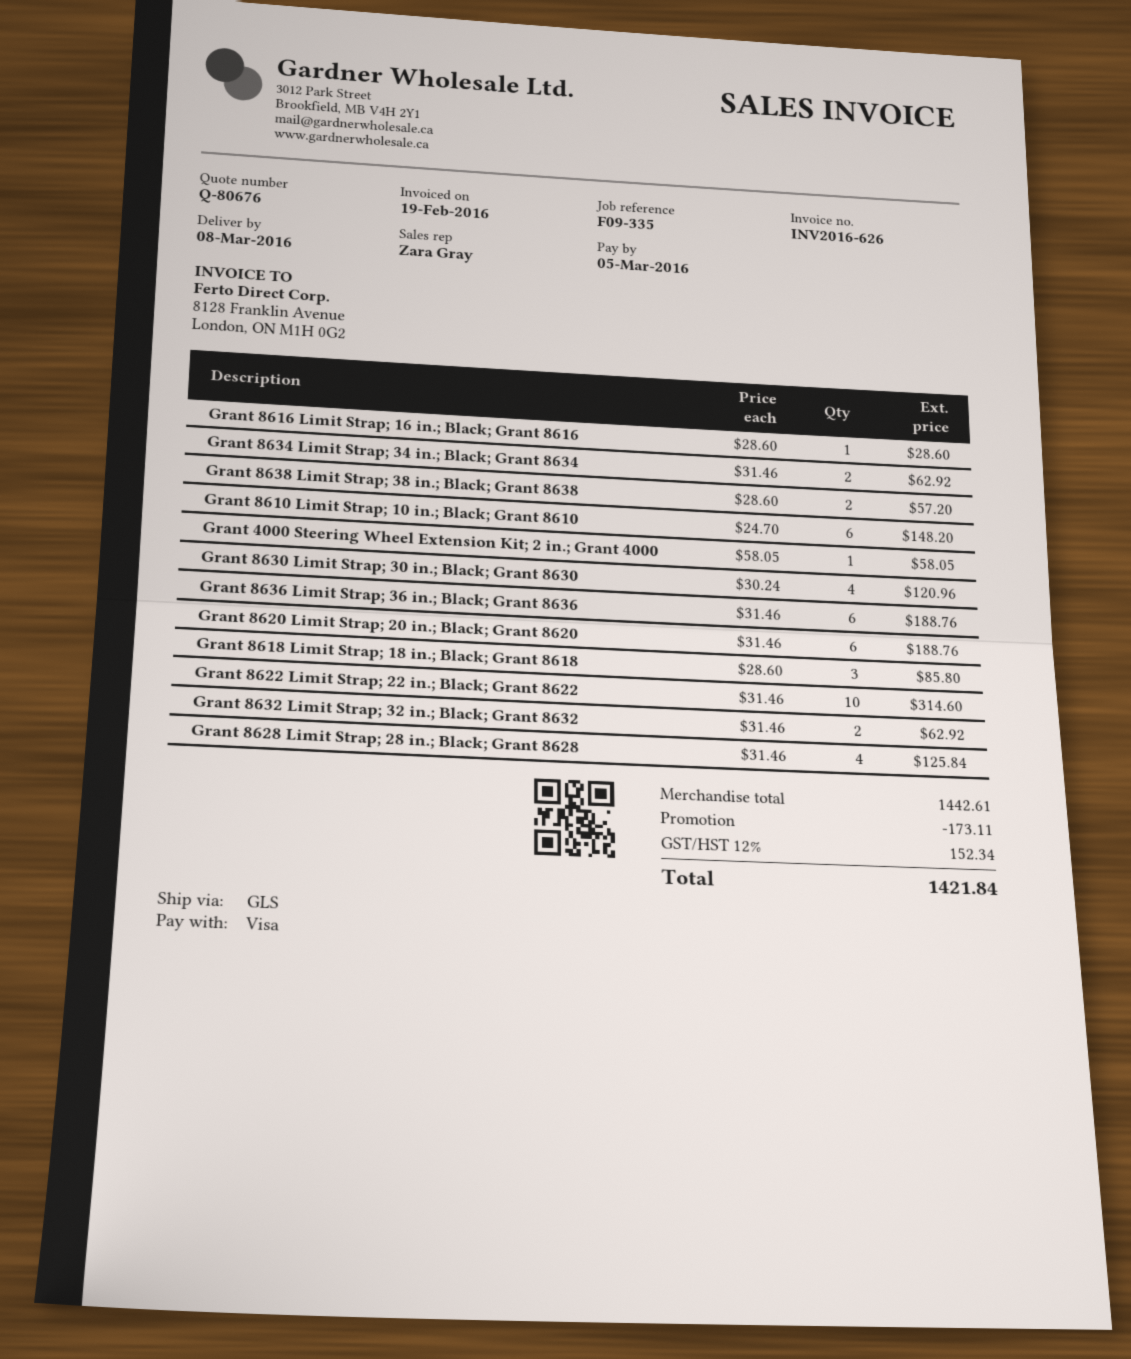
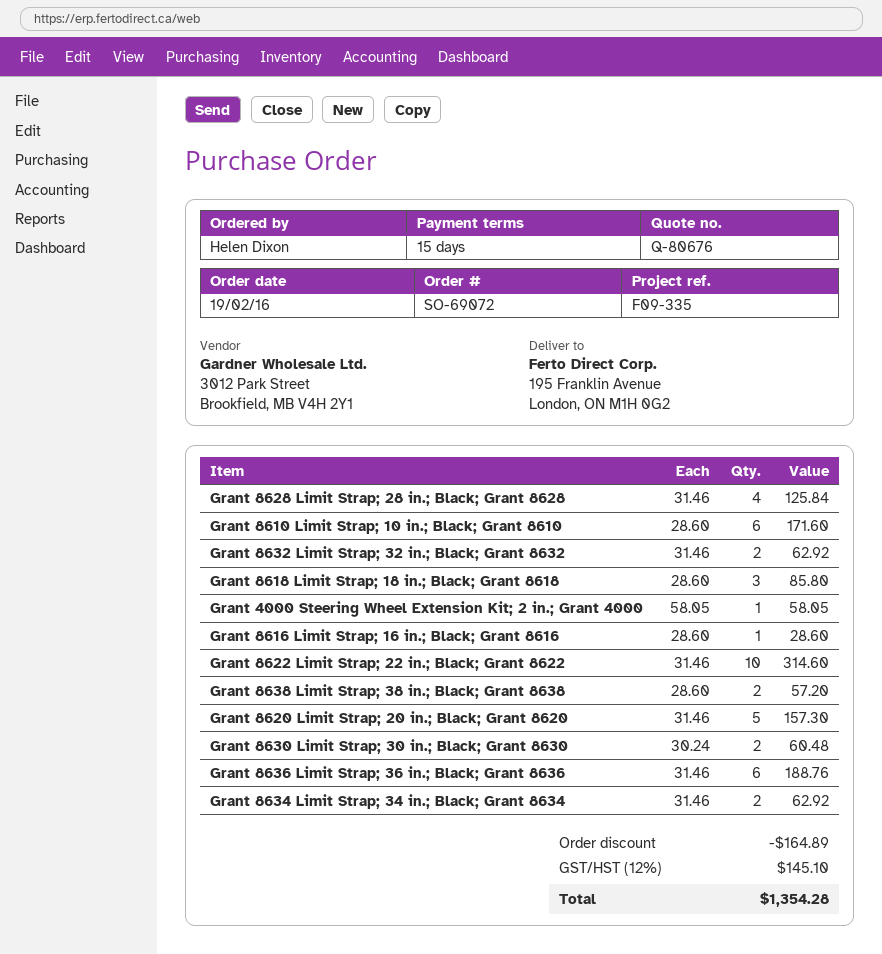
Grant 8610 Limit Strap; 10 in.; Black; Grant 8610: 6 x 24.70 = 148.20 -> 6 x 28.60 = 171.60
Grant 8630 Limit Strap; 30 in.; Black; Grant 8630: 4 x 30.24 = 120.96 -> 2 x 30.24 = 60.48
Grant 8620 Limit Strap; 20 in.; Black; Grant 8620: 6 x 31.46 = 188.76 -> 5 x 31.46 = 157.30
discount: 173.11 -> 164.89
tax: 12% = 152.34 -> 12% = 145.10
total: 1421.84 -> 1354.28

